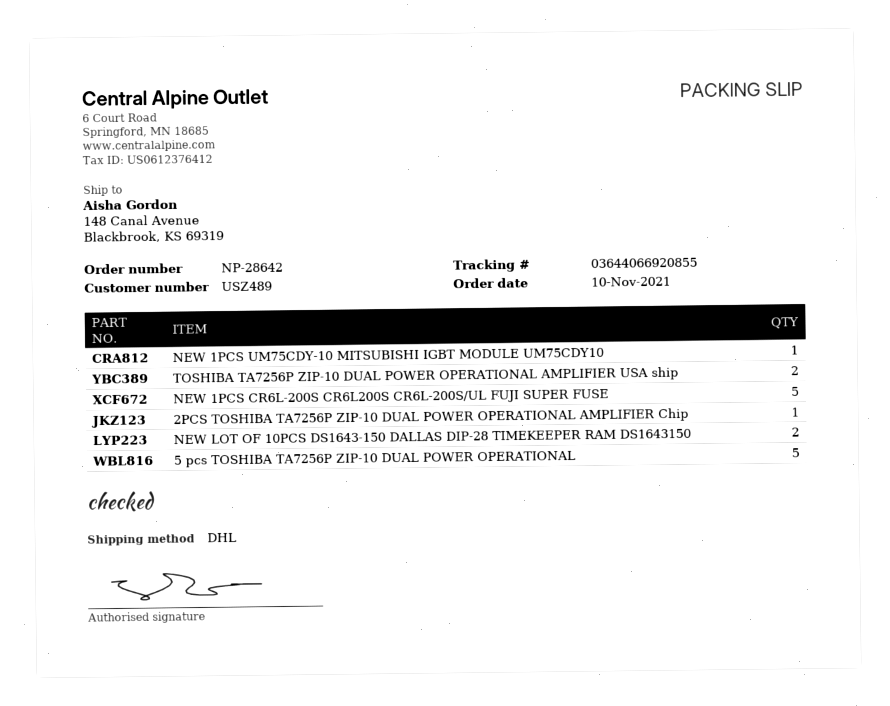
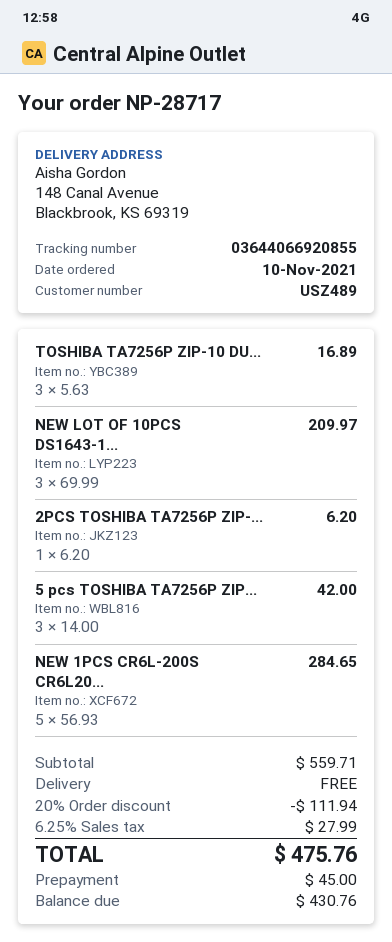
order number: NP-28642 -> NP-28717
NEW 1PCS UM75CDY-10 MITSUBISHI IGBT MODULE UM75CDY10: 1 -> none
TOSHIBA TA7256P ZIP-10 DUAL POWER OPERATIONAL AMPLIFIER USA ship: 2 -> 3
NEW LOT OF 10PCS DS1643-150 DALLAS DIP-28 TIMEKEEPER RAM DS1643150: 2 -> 3
5 pcs TOSHIBA TA7256P ZIP-10 DUAL POWER OPERATIONAL: 5 -> 3

